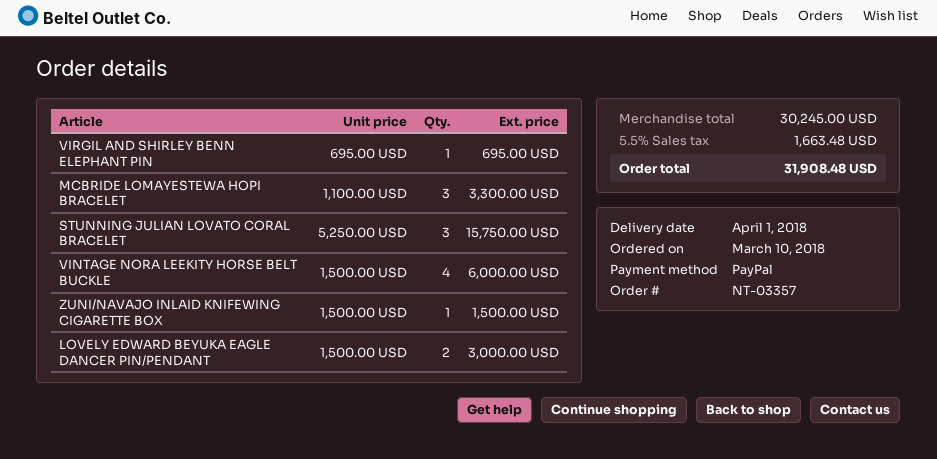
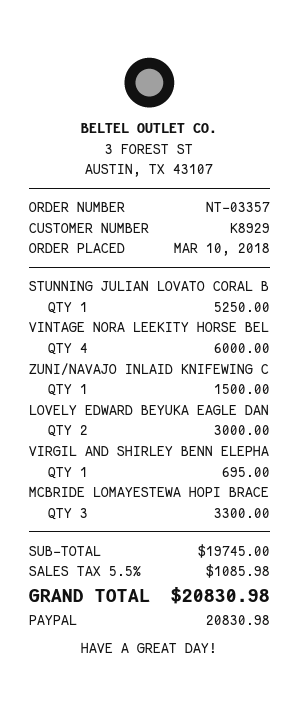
STUNNING JULIAN LOVATO CORAL BRACELET: 3 for 15750.00 -> 1 for 5250.00
subtotal: 30245.00 -> 19745.00
tax: 5.5% = 1663.48 -> 5.5% = 1085.98
total: 31908.48 -> 20830.98

